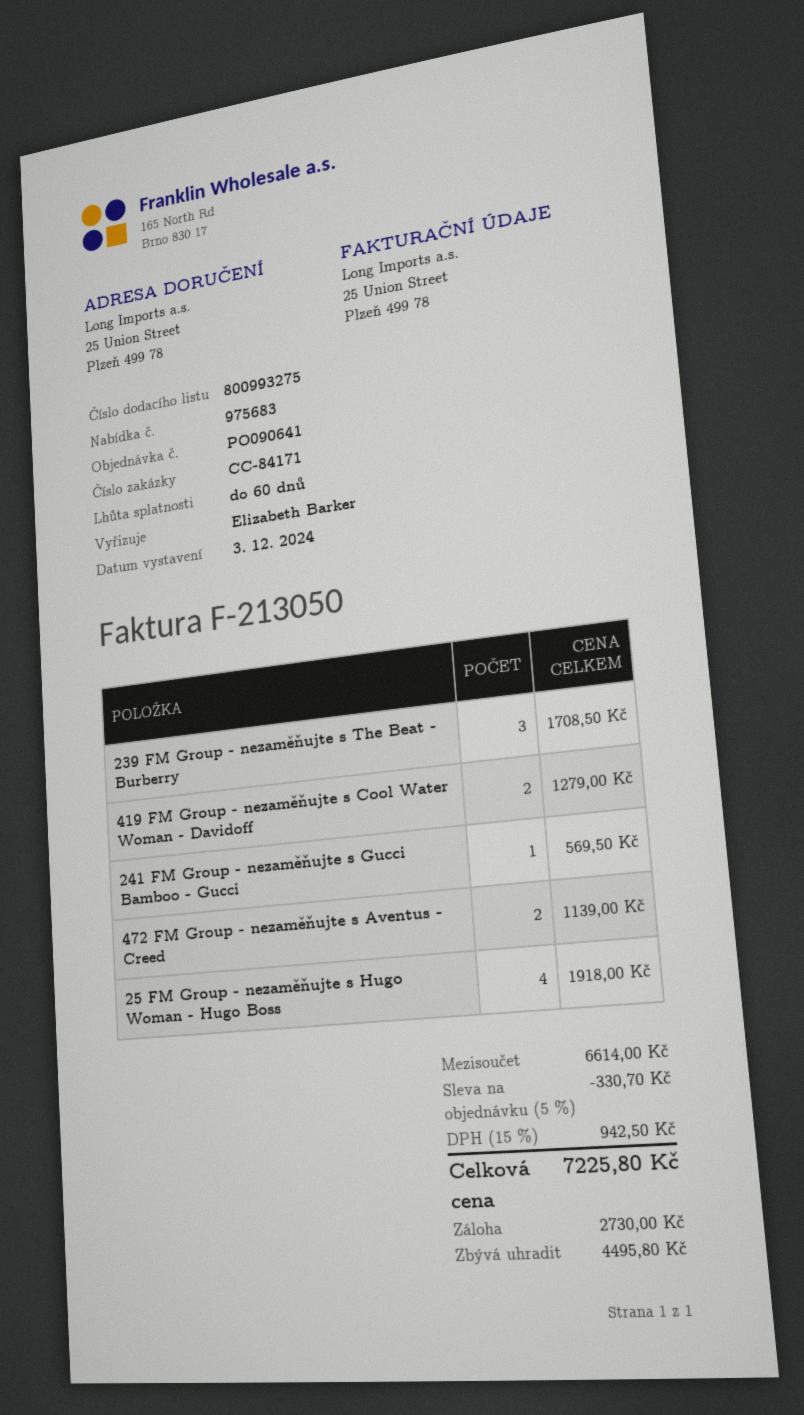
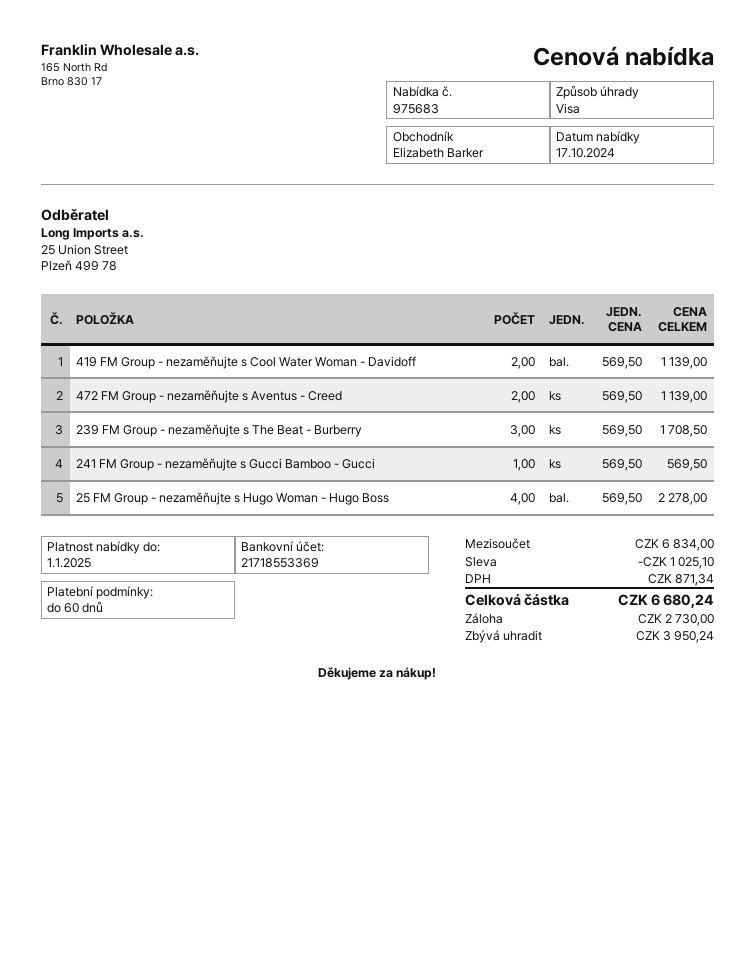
419 FM Group - nezaměňujte s Cool Water Woman - Davidoff: 2 for 1279.00 -> 2 for 1139.00
25 FM Group - nezaměňujte s Hugo Woman - Hugo Boss: 4 for 1918.00 -> 4 for 2278.00
subtotal: 6614.00 -> 6834.00
discount: 330.70 -> 1025.10
tax: 942.50 -> 871.34
total: 7225.80 -> 6680.24
balance: 4495.80 -> 3950.24

